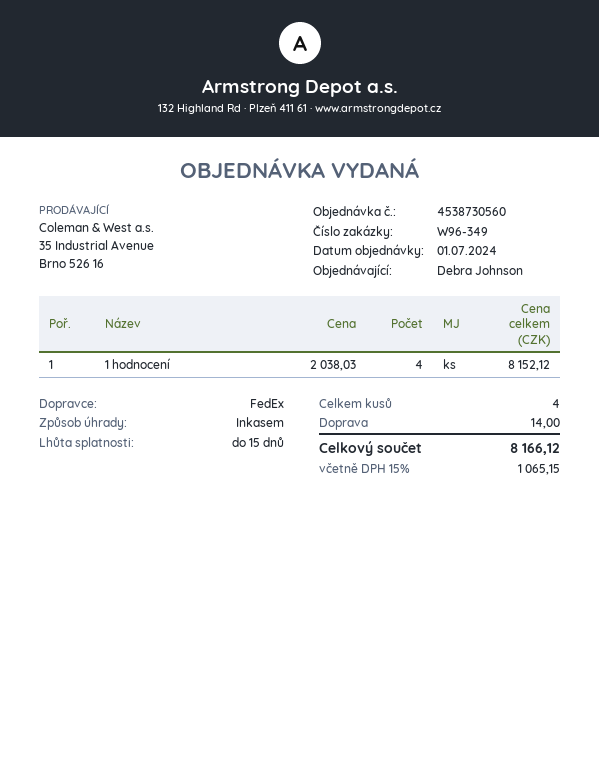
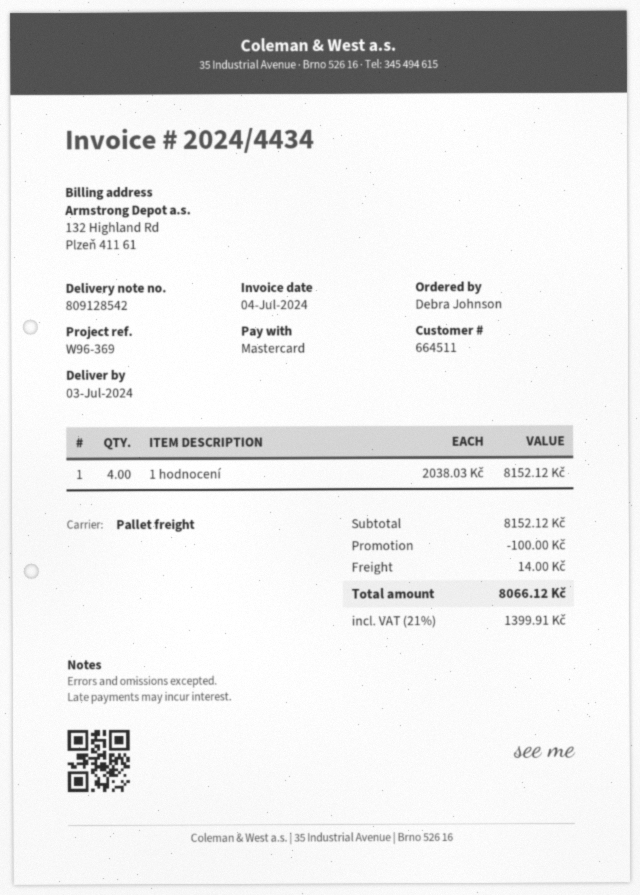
reference: W96-349 -> W96-369
payment method: direct debit -> Mastercard
shipping method: FedEx -> pallet freight
discount: none -> 100.00
tax: 15% = 1065.15 -> 21% = 1399.91
total: 8166.12 -> 8066.12

